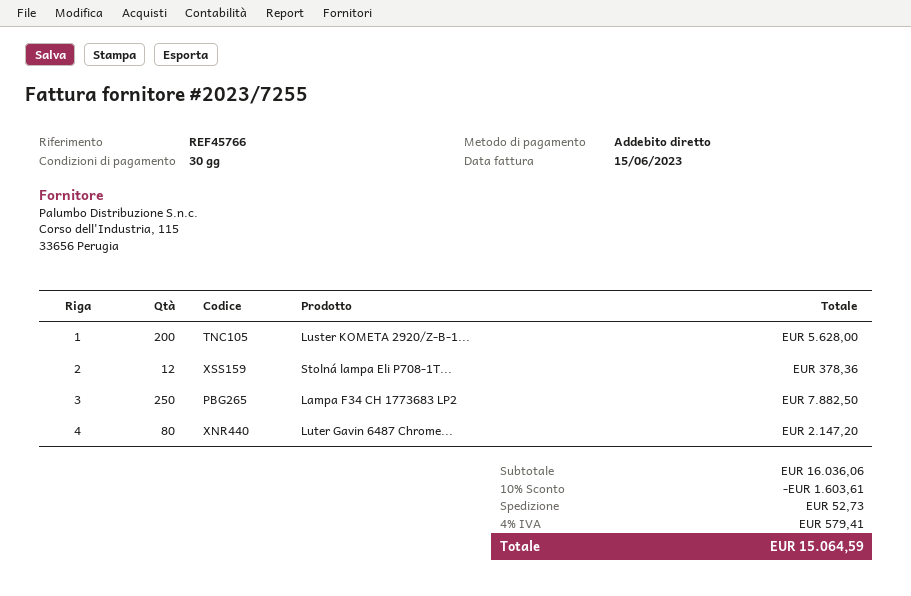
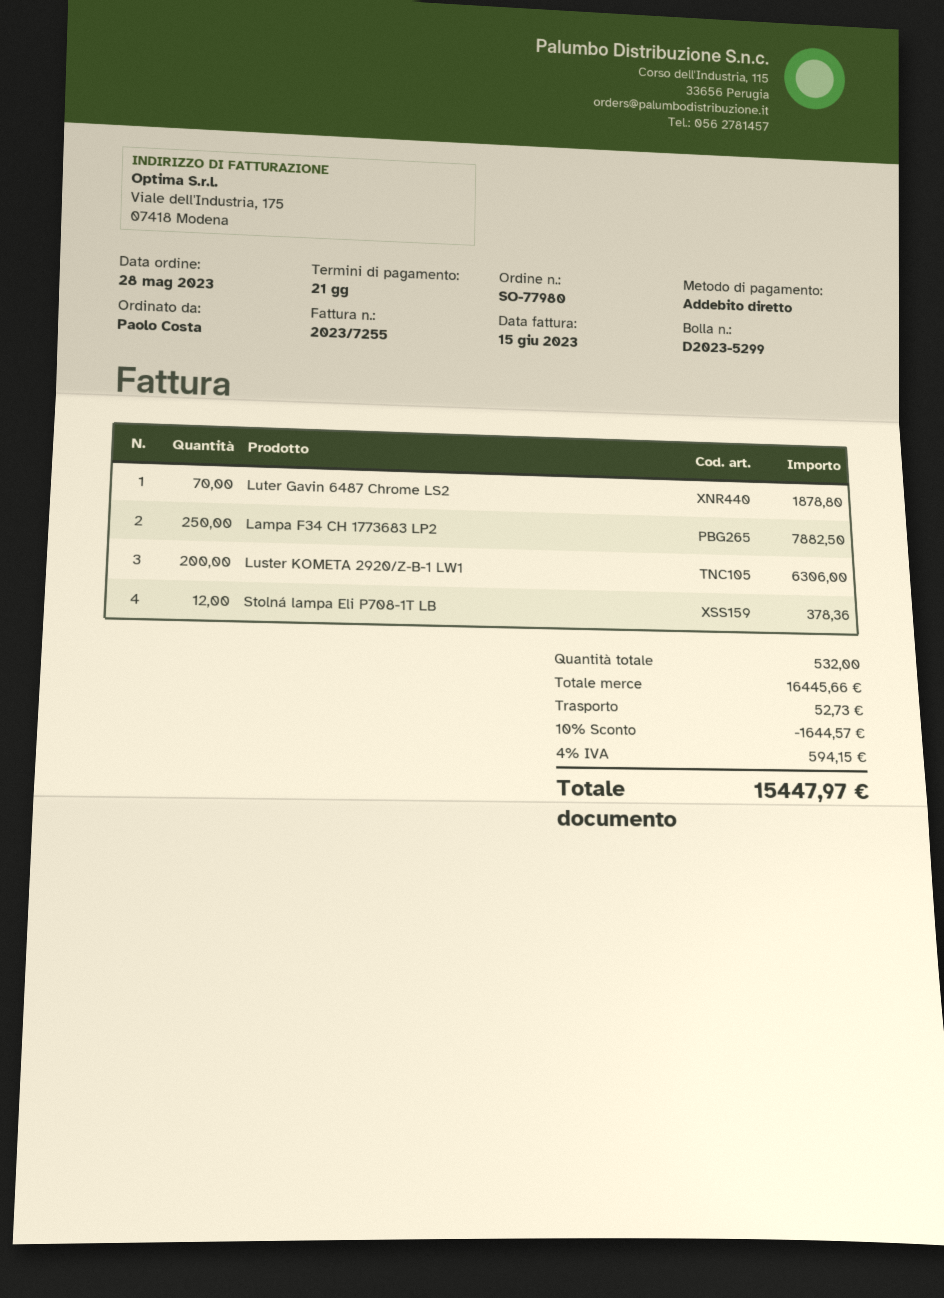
payment terms: 30 days -> 21 days
Luster KOMETA 2920/Z-B-1...: 200 for 5628.00 -> 200 for 6306.00
Luter Gavin 6487 Chrome...: 80 for 2147.20 -> 70 for 1878.80
subtotal: 16036.06 -> 16445.66
discount: 10% = 1603.61 -> 10% = 1644.57
tax: 4% = 579.41 -> 4% = 594.15
total: 15064.59 -> 15447.97

